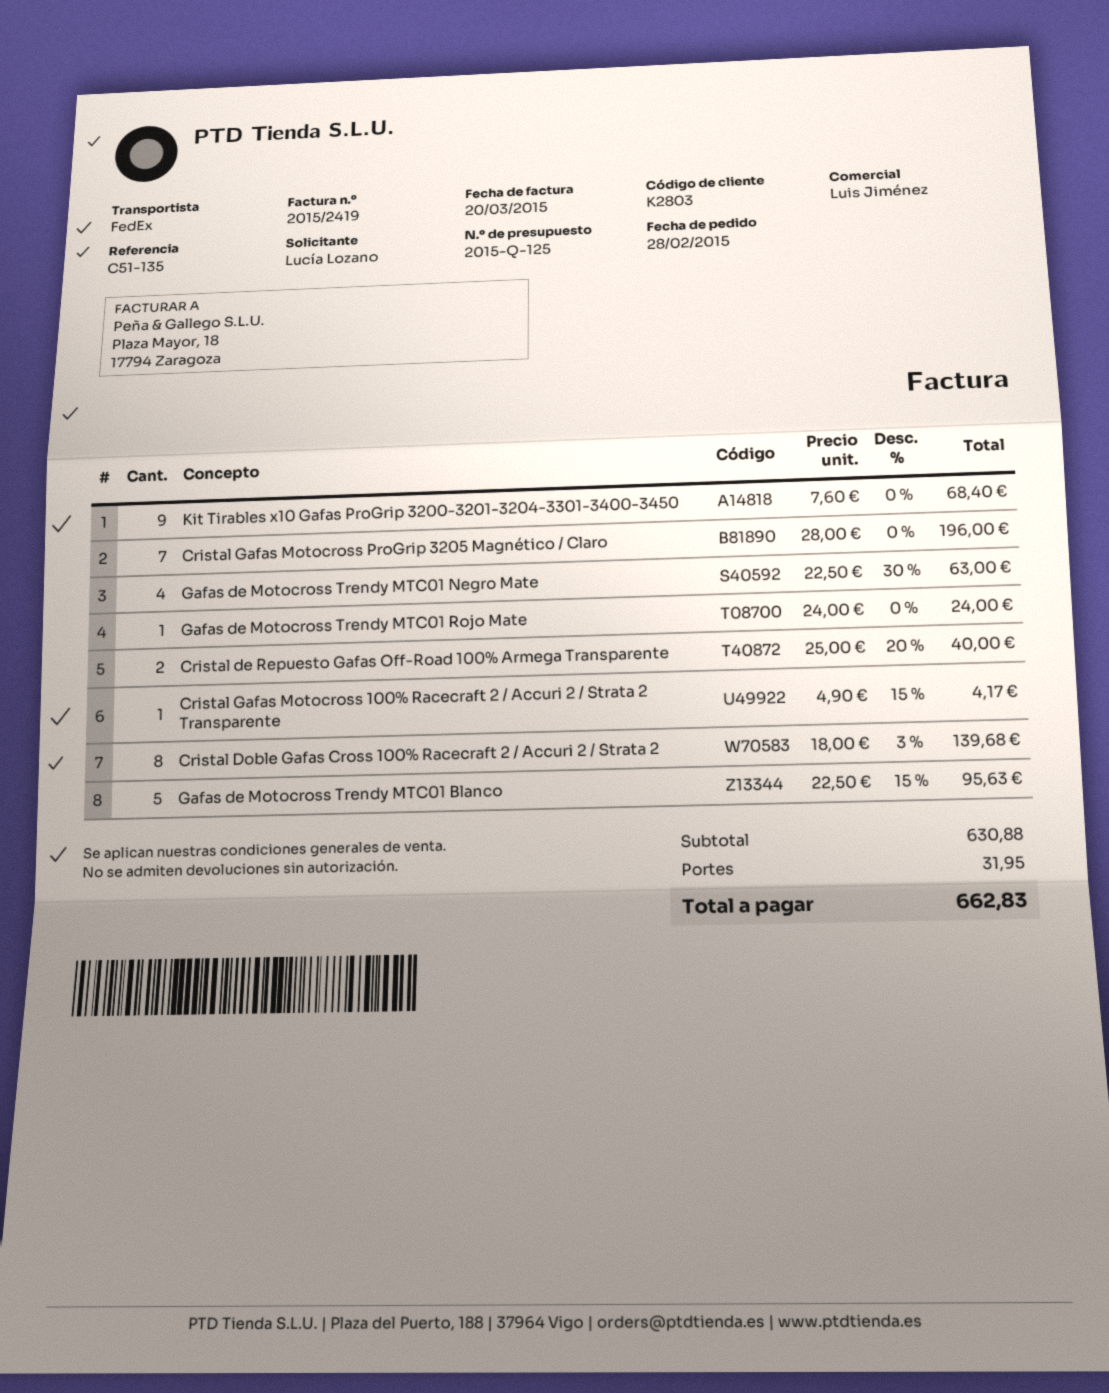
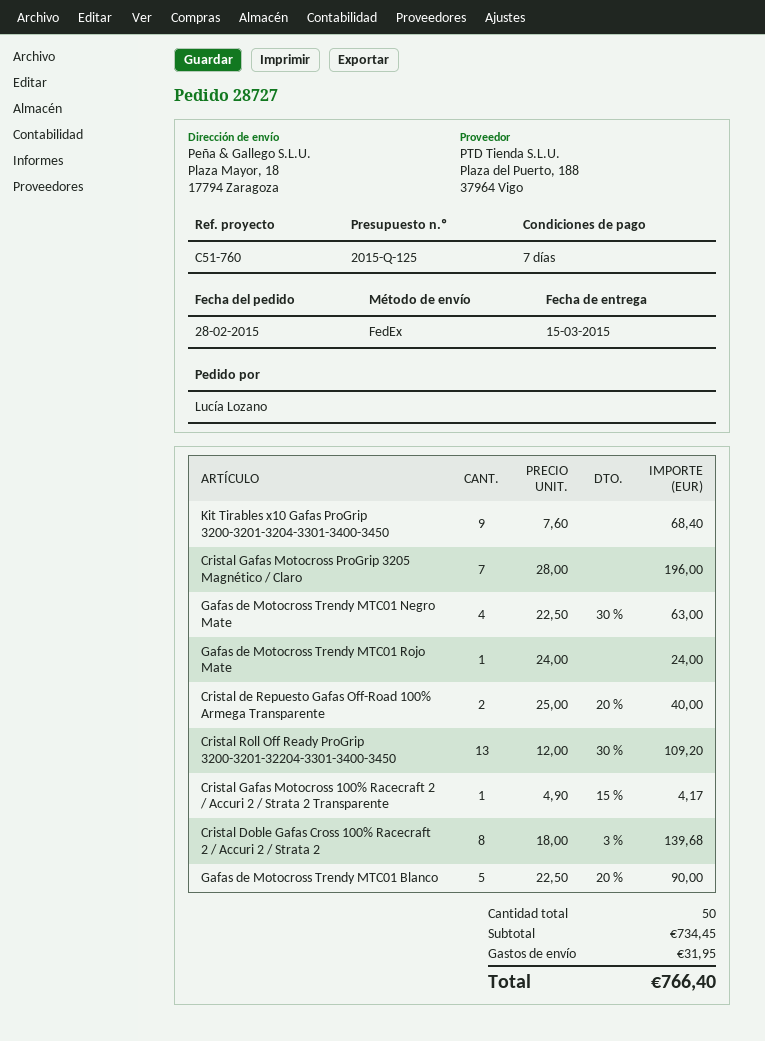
reference: C51-135 -> C51-760
Gafas de Motocross Trendy MTC01 Blanco: 5 x 22.50 - 15% = 95.63 -> 5 x 22.50 - 20% = 90.00
Cristal Roll Off Ready ProGrip 3200-3201-32204-3301-3400-3450: none -> 13 x 12.00 - 30% = 109.20
subtotal: 630.88 -> 734.45
total: 662.83 -> 766.40

